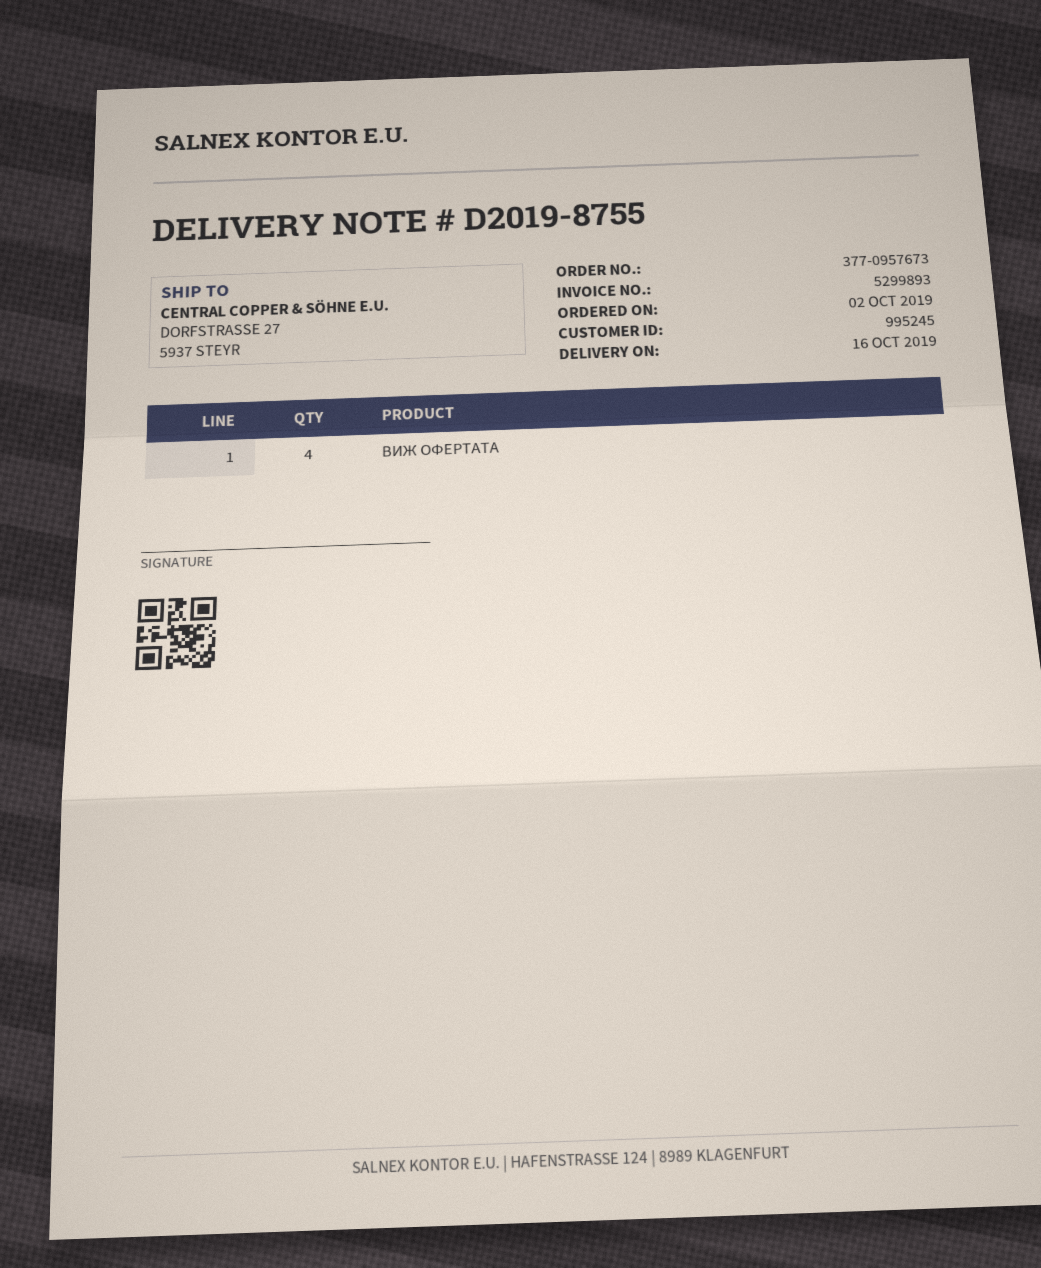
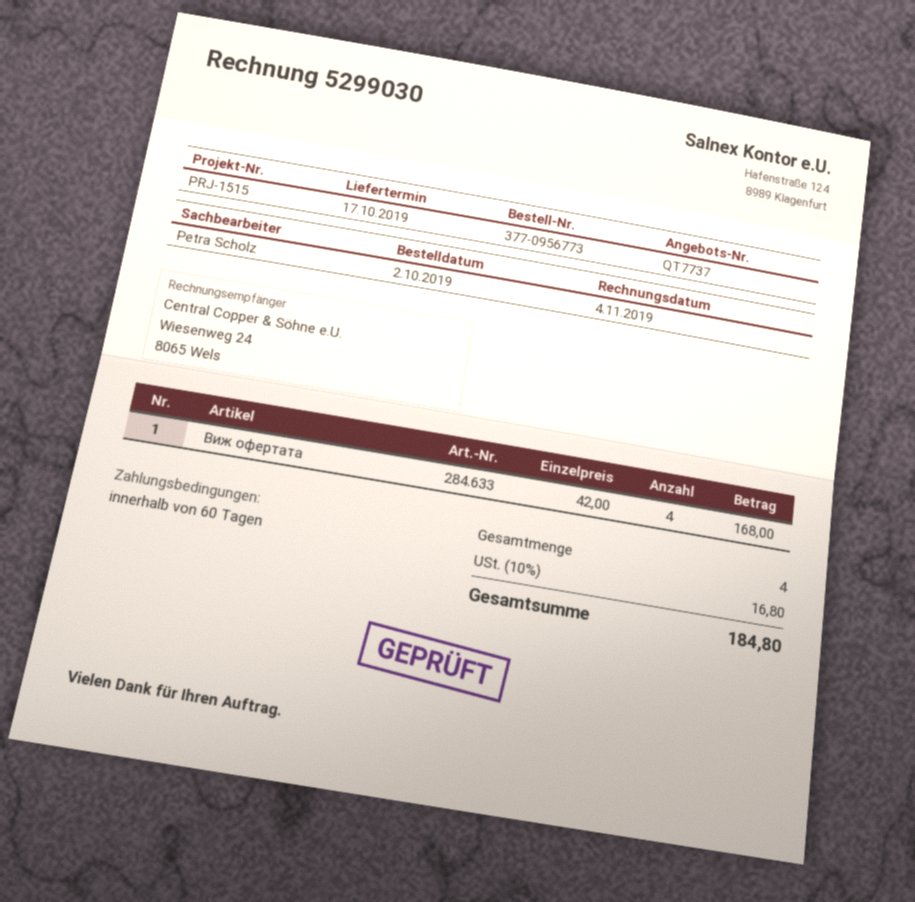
order number: 377-0957673 -> 377-0956773
delivery date: 2019-10-16 -> 2019-10-17
invoice number: 5299893 -> 5299030

